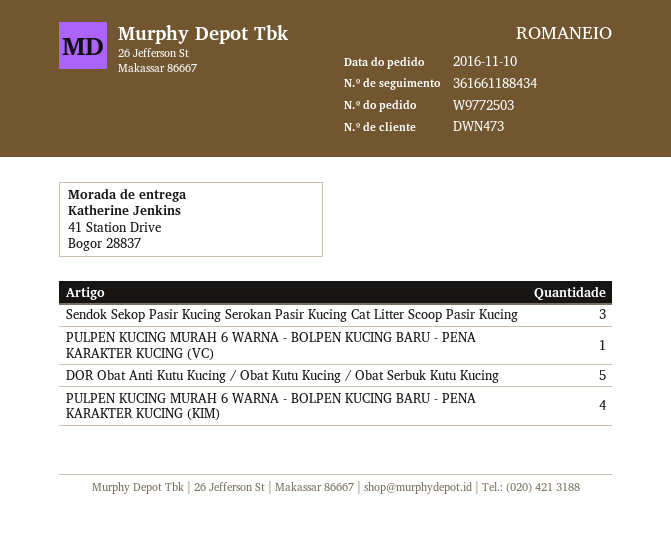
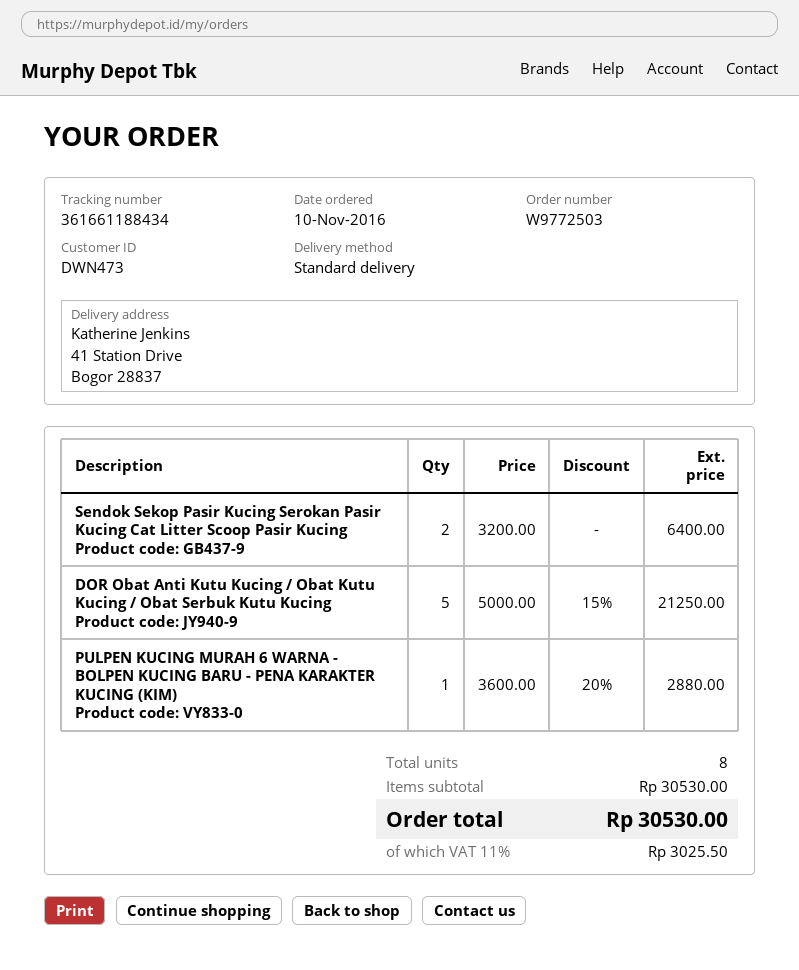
Sendok Sekop Pasir Kucing Serokan Pasir Kucing Cat Litter Scoop Pasir Kucing: 3 -> 2
PULPEN KUCING MURAH 6 WARNA - BOLPEN KUCING BARU - PENA KARAKTER KUCING (VC): 1 -> none
PULPEN KUCING MURAH 6 WARNA - BOLPEN KUCING BARU - PENA KARAKTER KUCING (KIM): 4 -> 1

